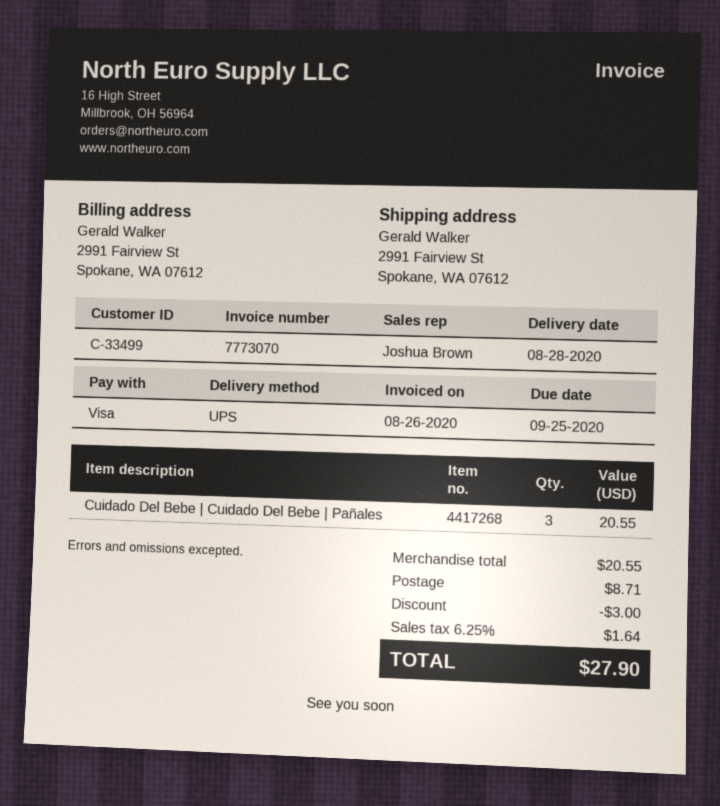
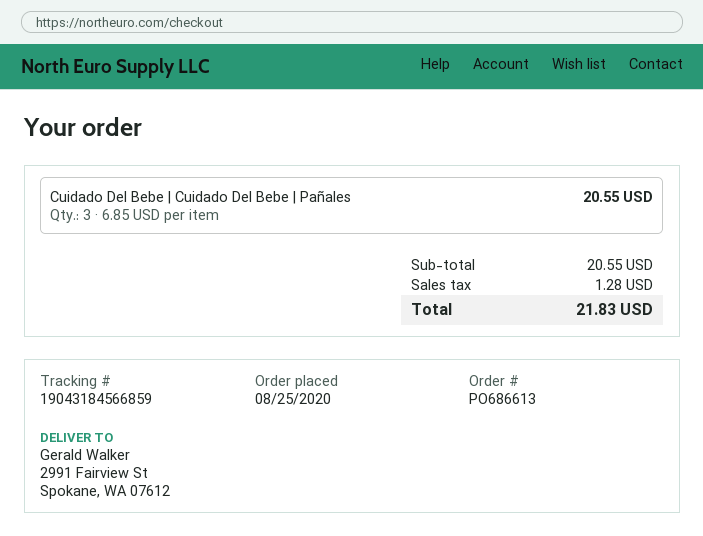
discount: 3.00 -> none
shipping: 8.71 -> none
tax: 1.64 -> 1.28
total: 27.90 -> 21.83

